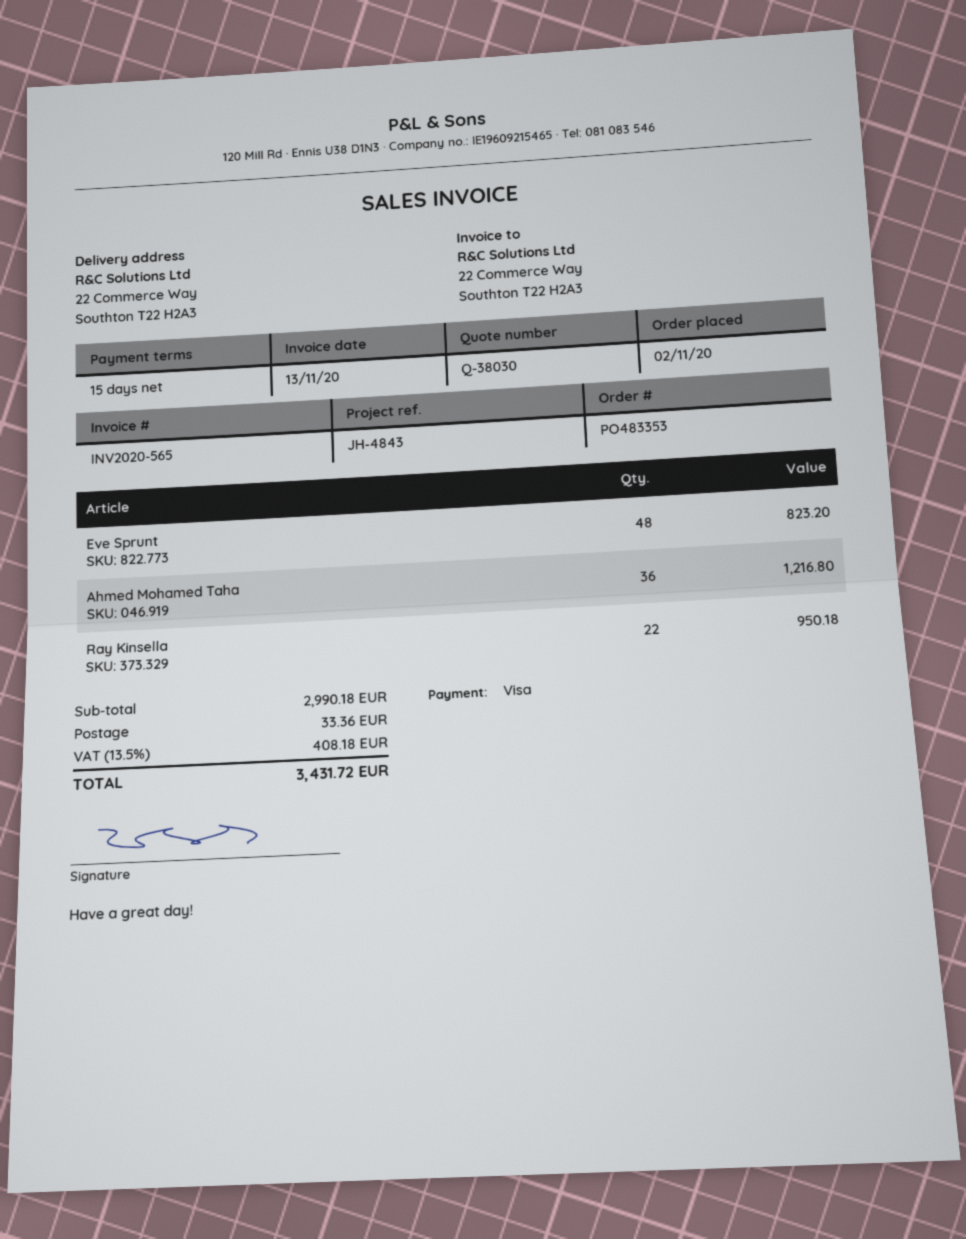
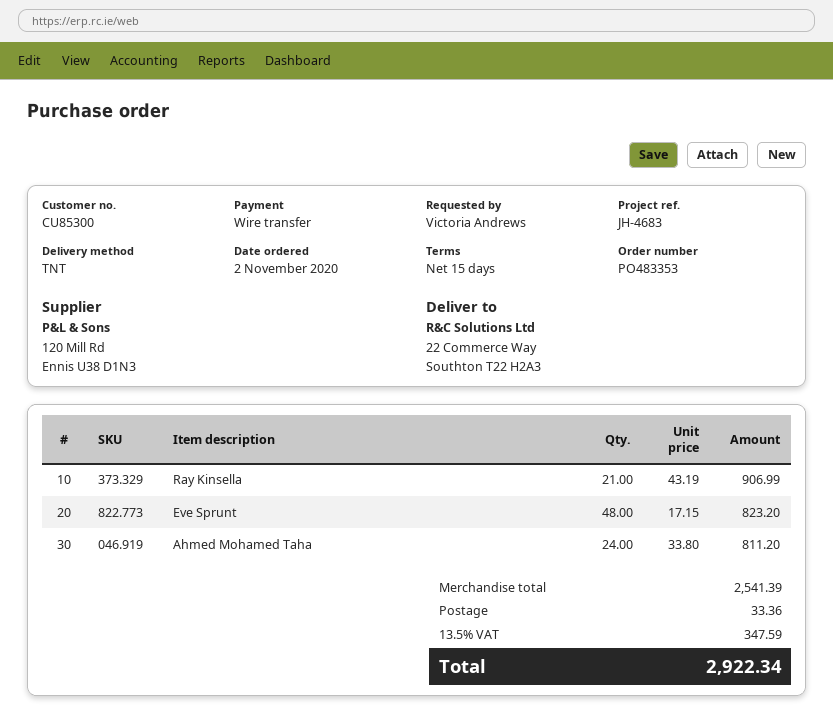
reference: JH-4843 -> JH-4683
payment method: Visa -> bank transfer
Ahmed Mohamed Taha: 36 for 1216.80 -> 24 for 811.20
Ray Kinsella: 22 for 950.18 -> 21 for 906.99
subtotal: 2990.18 -> 2541.39
tax: 13.5% = 408.18 -> 13.5% = 347.59
total: 3431.72 -> 2922.34

